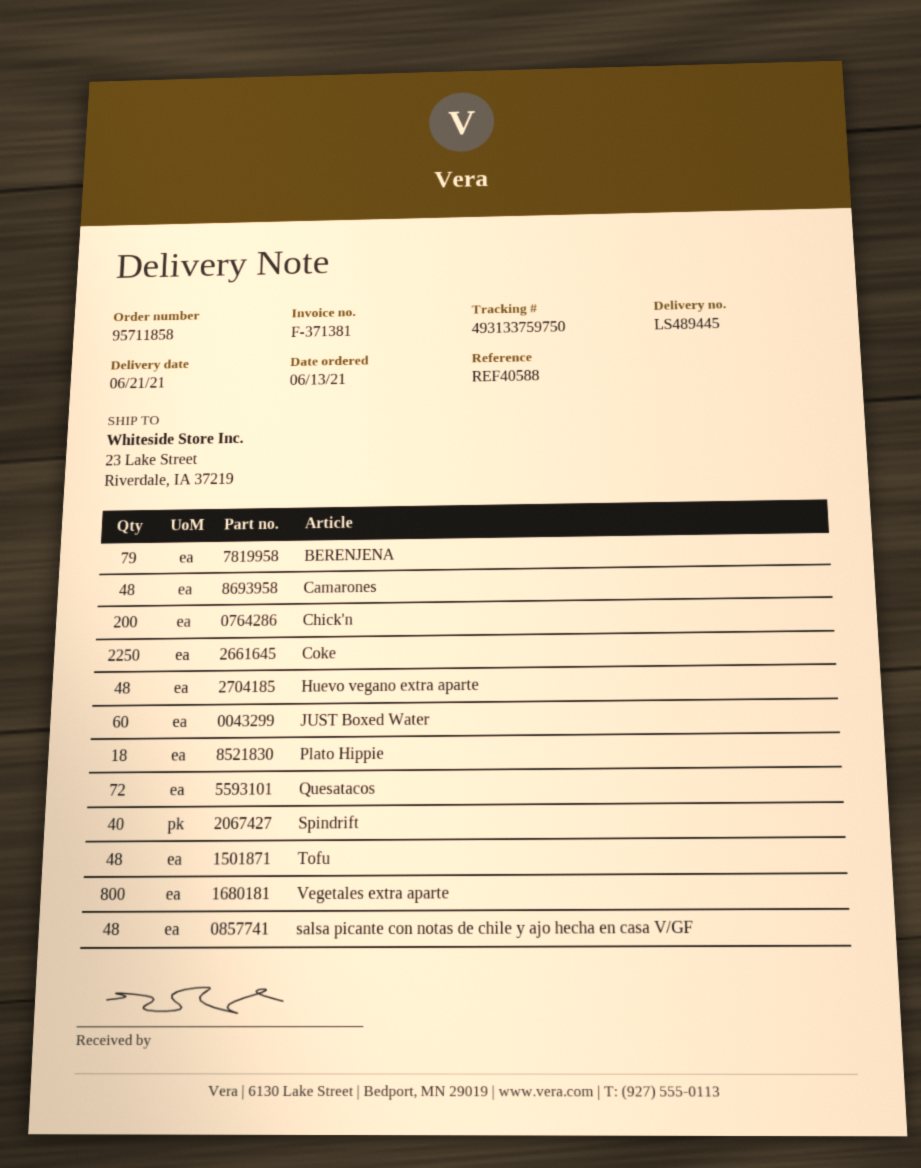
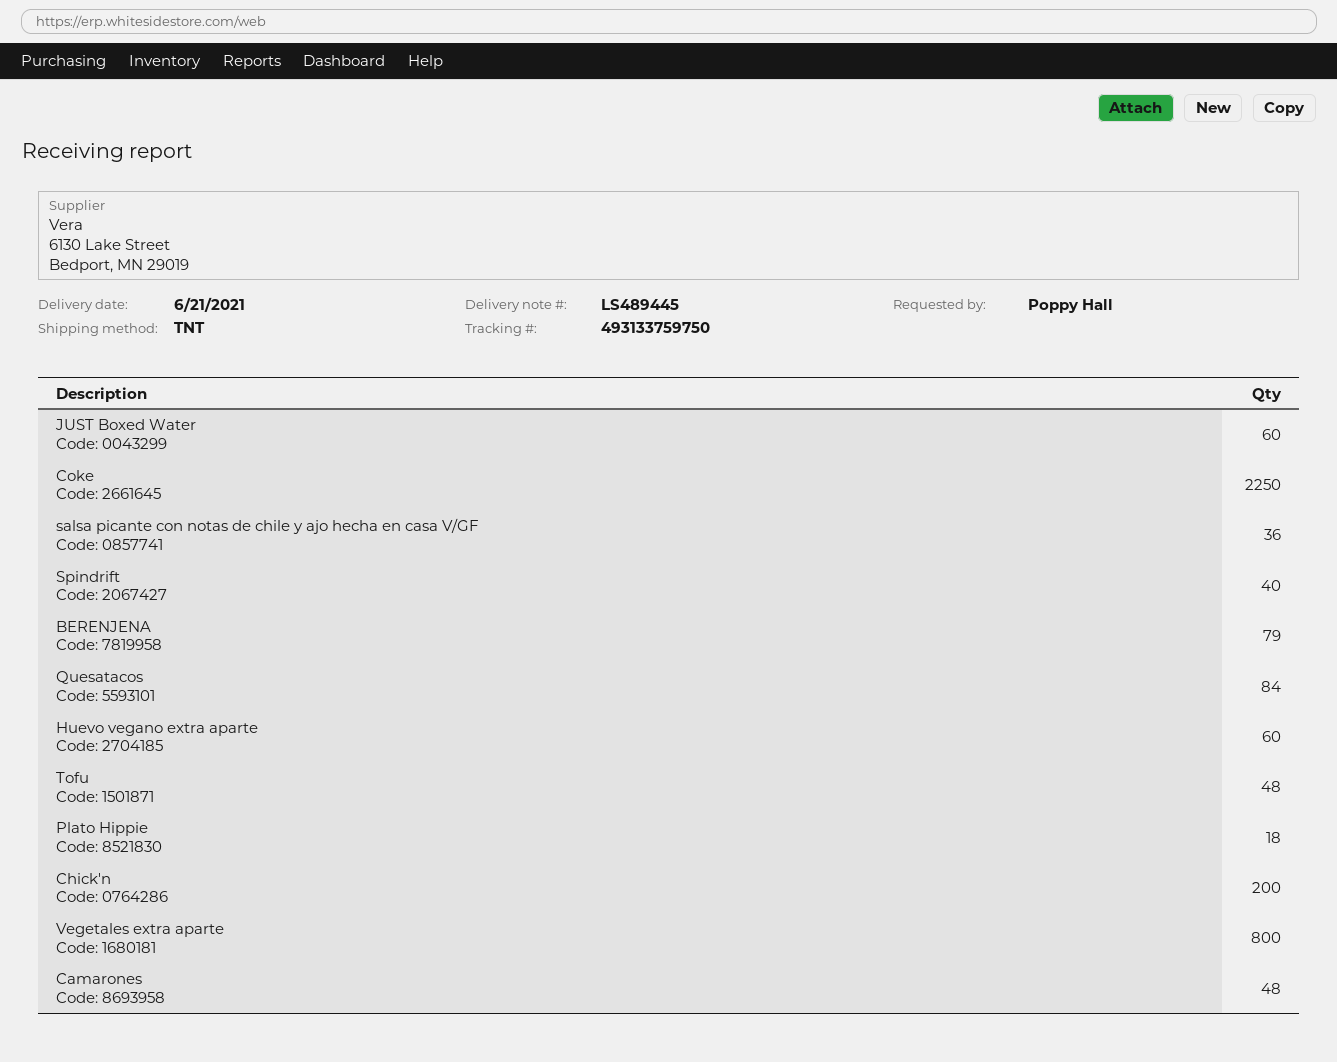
Huevo vegano extra aparte: 48 -> 60
Quesatacos: 72 -> 84
salsa picante con notas de chile y ajo hecha en casa V/GF: 48 -> 36

